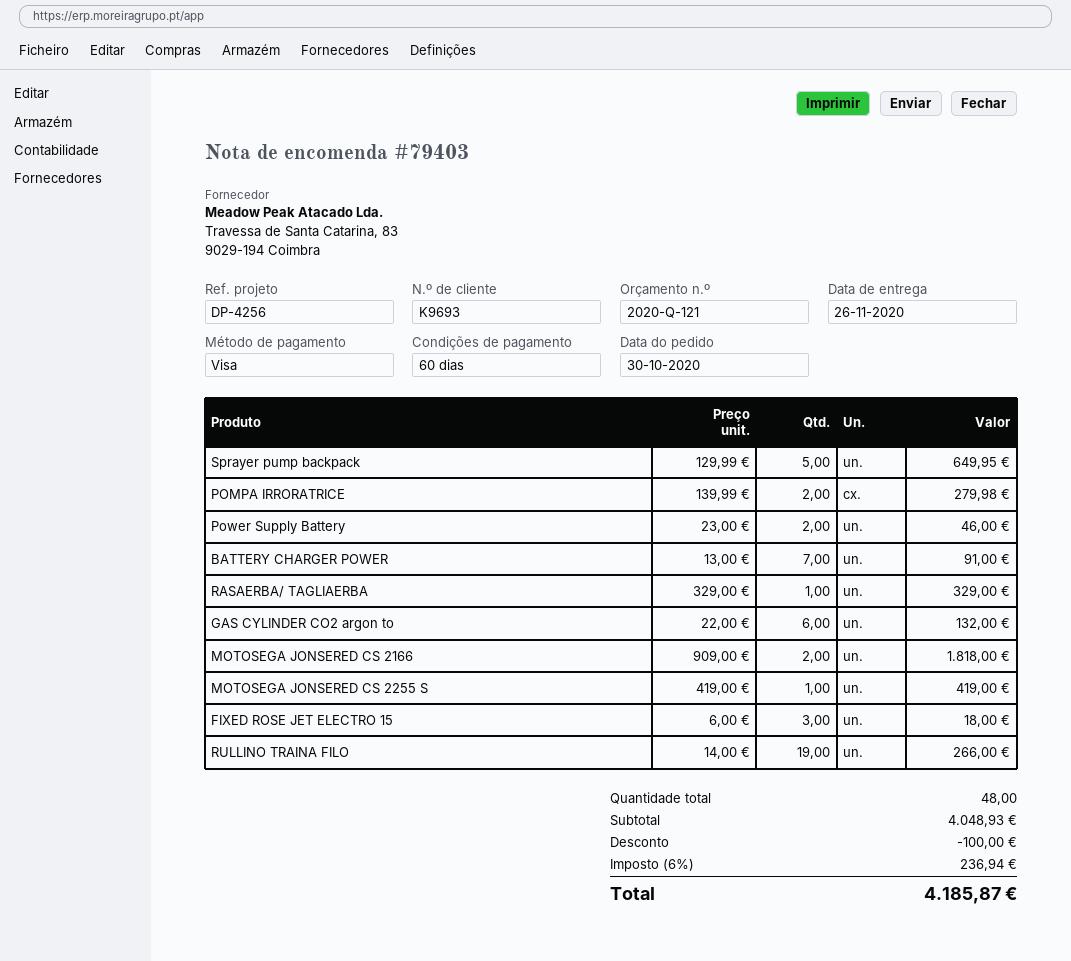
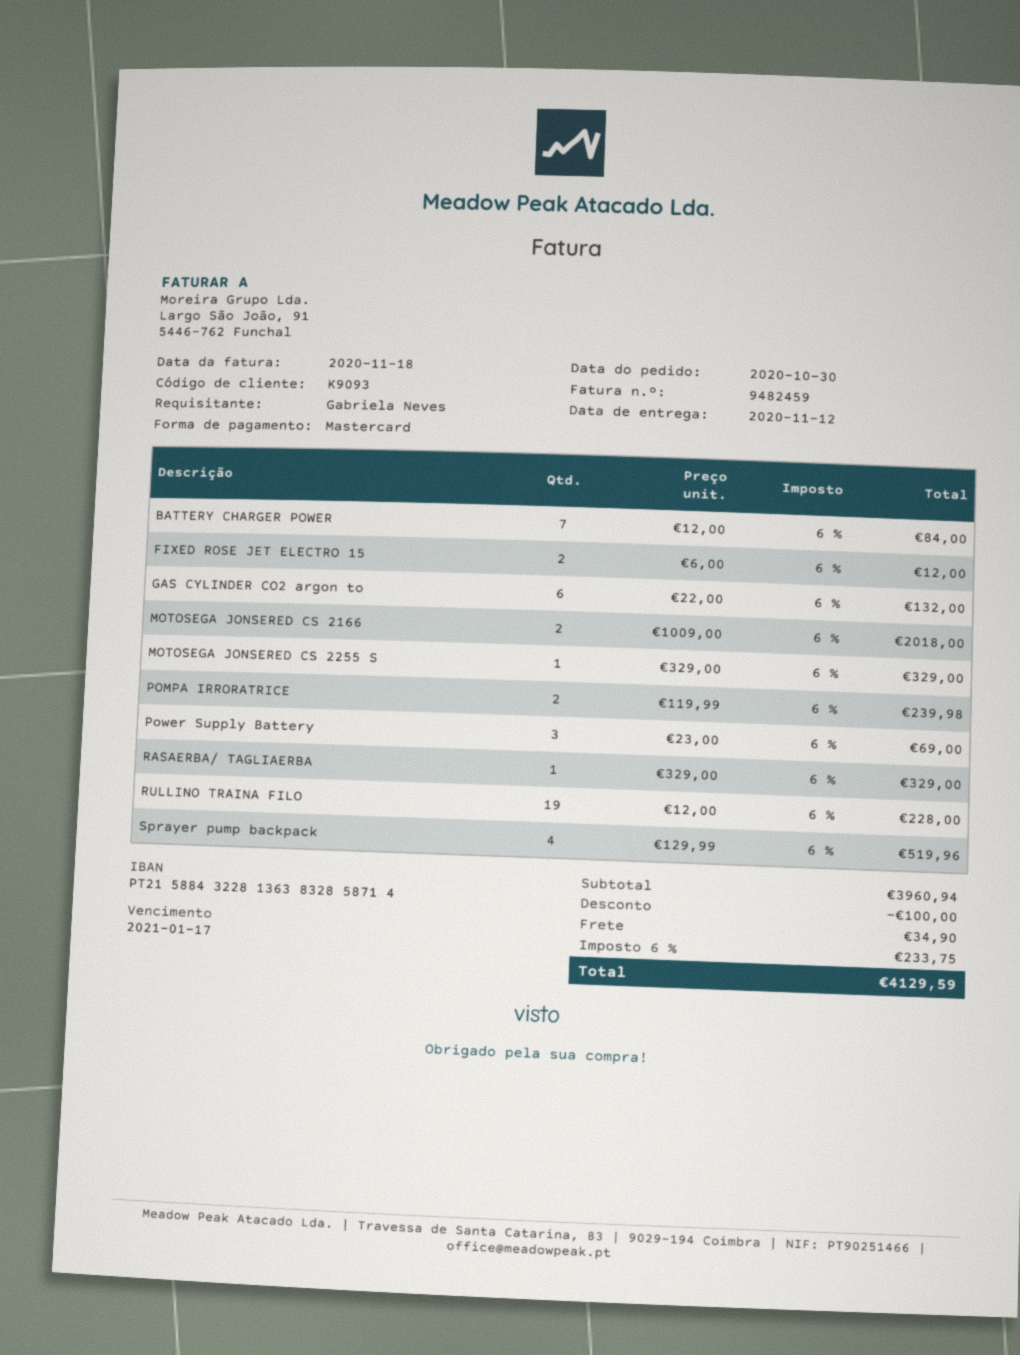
delivery date: 2020-11-26 -> 2020-11-12
customer number: K9693 -> K9093
payment method: Visa -> Mastercard
Sprayer pump backpack: 5 x 129.99 = 649.95 -> 4 x 129.99 = 519.96
POMPA IRRORATRICE: 2 x 139.99 = 279.98 -> 2 x 119.99 = 239.98
Power Supply Battery: 2 x 23.00 = 46.00 -> 3 x 23.00 = 69.00
BATTERY CHARGER POWER: 7 x 13.00 = 91.00 -> 7 x 12.00 = 84.00
MOTOSEGA JONSERED CS 2166: 2 x 909.00 = 1818.00 -> 2 x 1009.00 = 2018.00
MOTOSEGA JONSERED CS 2255 S: 1 x 419.00 = 419.00 -> 1 x 329.00 = 329.00
FIXED ROSE JET ELECTRO 15: 3 x 6.00 = 18.00 -> 2 x 6.00 = 12.00
RULLINO TRAINA FILO: 19 x 14.00 = 266.00 -> 19 x 12.00 = 228.00
subtotal: 4048.93 -> 3960.94
shipping: none -> 34.90
tax: 6% = 236.94 -> 6% = 233.75
total: 4185.87 -> 4129.59

